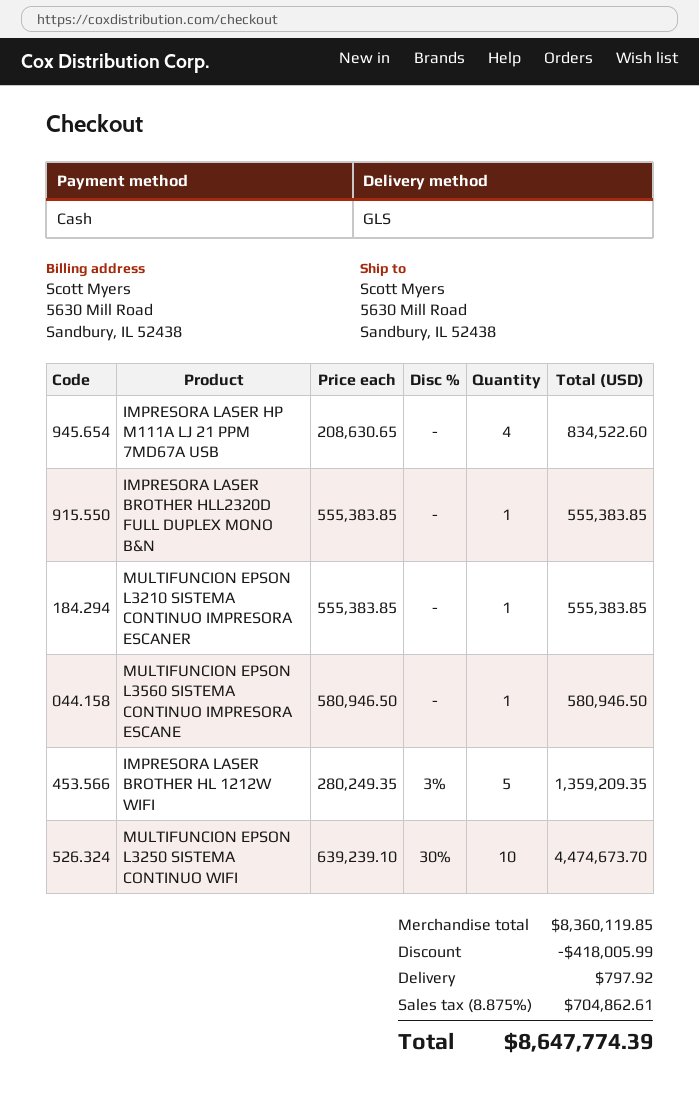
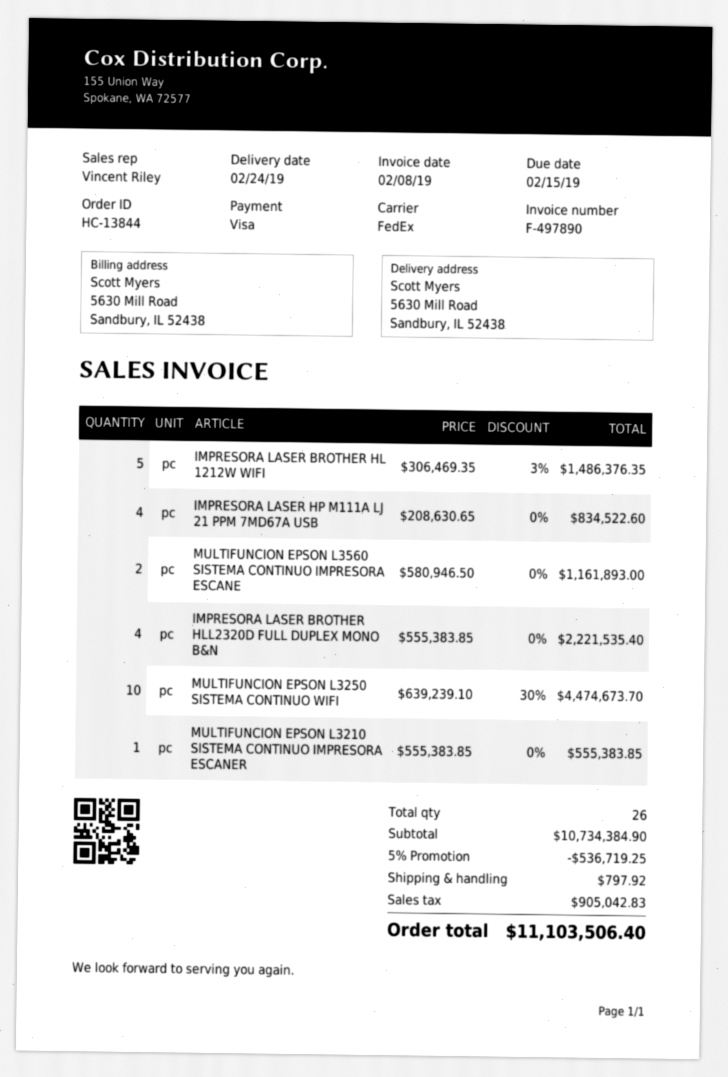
payment method: cash -> Visa
shipping method: GLS -> FedEx
IMPRESORA LASER BROTHER HLL2320D FULL DUPLEX MONO B&N: 1 x 555383.85 = 555383.85 -> 4 x 555383.85 = 2221535.40
MULTIFUNCION EPSON L3560 SISTEMA CONTINUO IMPRESORA ESCANE: 1 x 580946.50 = 580946.50 -> 2 x 580946.50 = 1161893.00
IMPRESORA LASER BROTHER HL 1212W WIFI: 5 x 280249.35 - 3% = 1359209.35 -> 5 x 306469.35 - 3% = 1486376.35
subtotal: 8360119.85 -> 10734384.90
discount: 418005.99 -> 536719.25
tax: 704862.61 -> 905042.83
total: 8647774.39 -> 11103506.40

